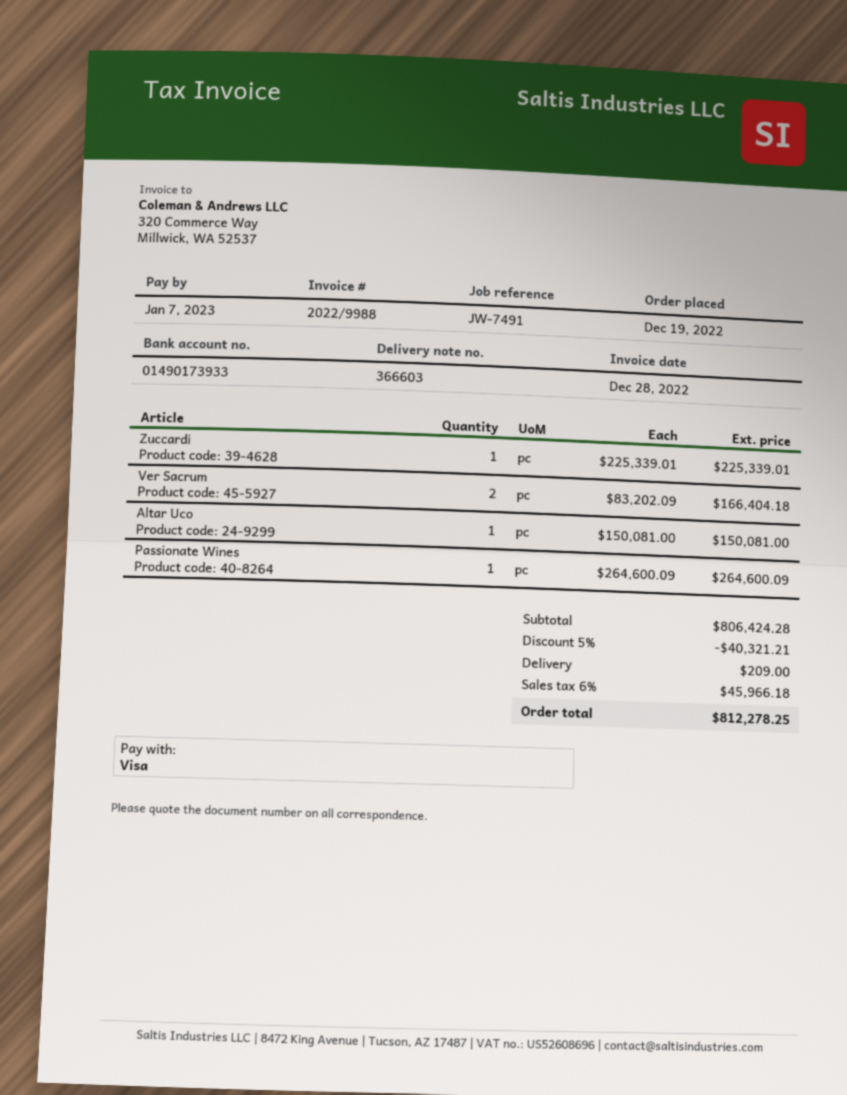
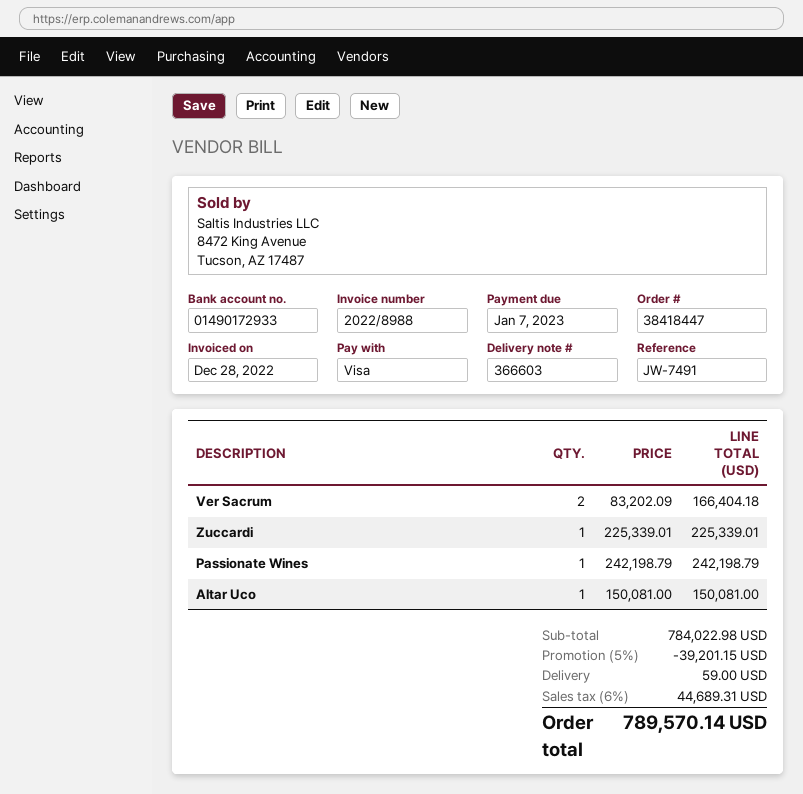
invoice number: 2022/9988 -> 2022/8988
bank account: 01490173933 -> 01490172933
Passionate Wines: 1 x 264600.09 = 264600.09 -> 1 x 242198.79 = 242198.79
subtotal: 806424.28 -> 784022.98
discount: 5% = 40321.21 -> 5% = 39201.15
shipping: 209.00 -> 59.00
tax: 6% = 45966.18 -> 6% = 44689.31
total: 812278.25 -> 789570.14

